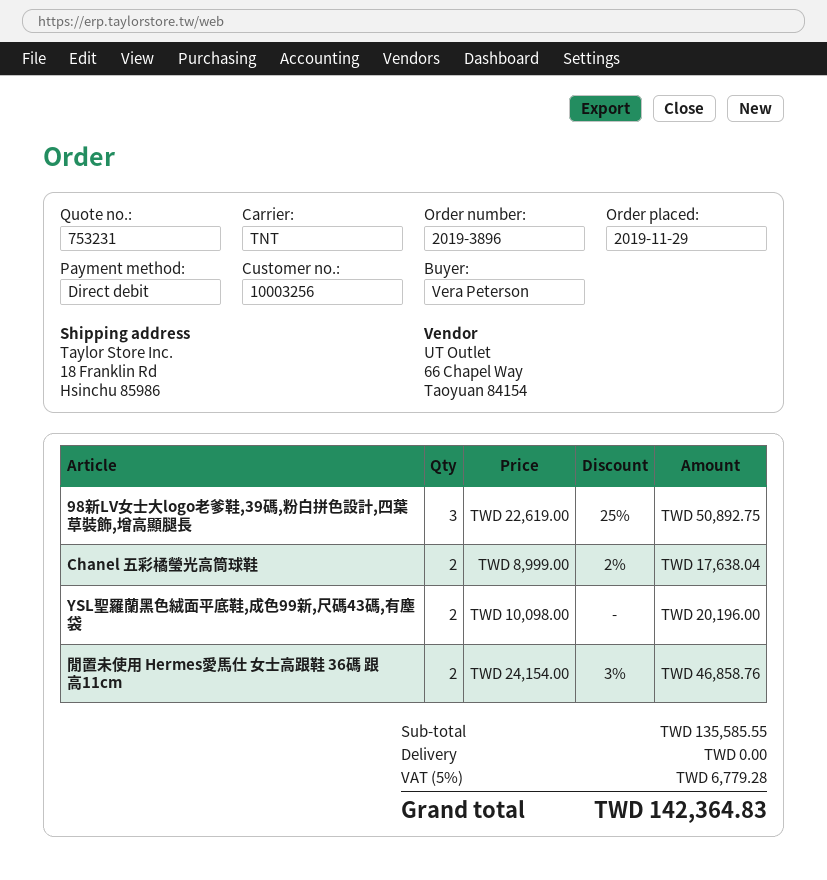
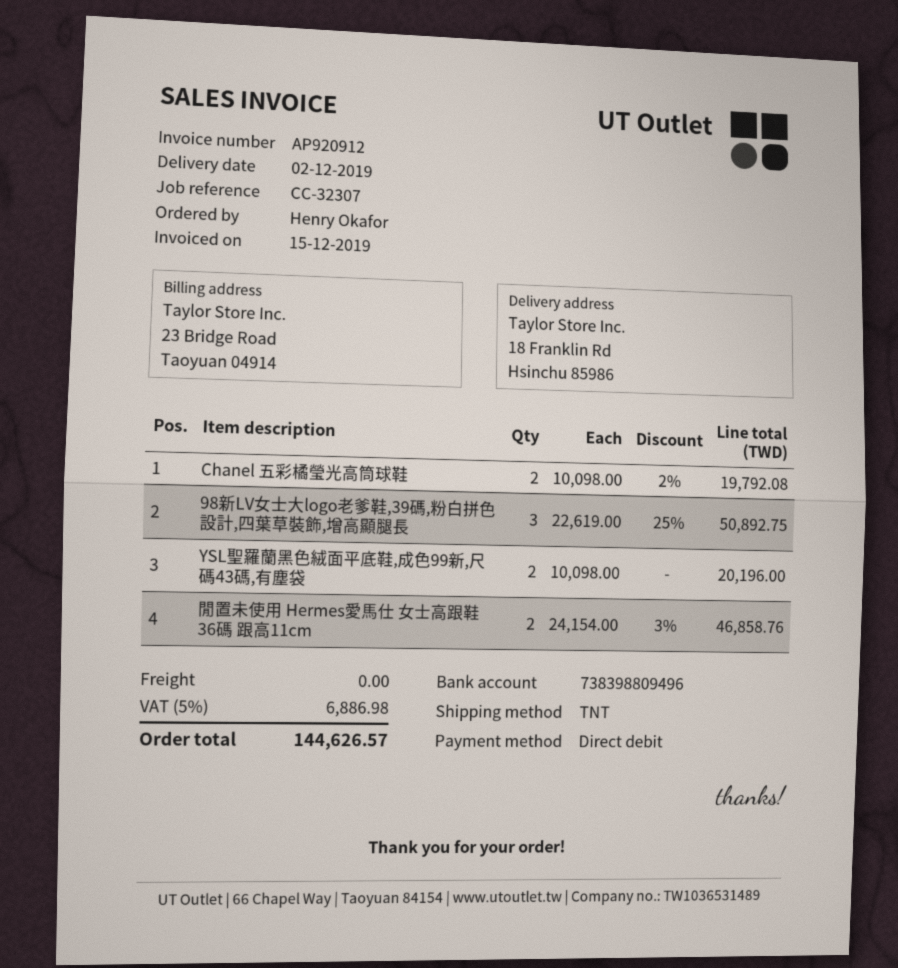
ordered by: Vera Peterson -> Henry Okafor
Chanel 五彩橘瑩光高筒球鞋: 2 x 8999.00 - 2% = 17638.04 -> 2 x 10098.00 - 2% = 19792.08
tax: 5% = 6779.28 -> 5% = 6886.98
total: 142364.83 -> 144626.57

